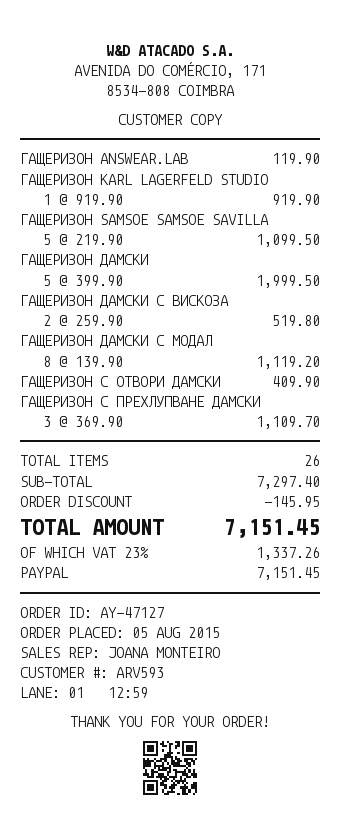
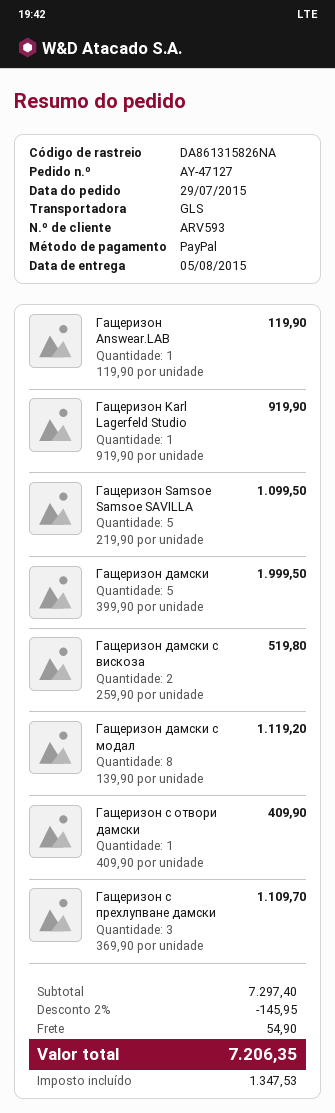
order date: 2015-08-05 -> 2015-07-29
shipping: none -> 54.90
tax: 1337.26 -> 1347.53
total: 7151.45 -> 7206.35

